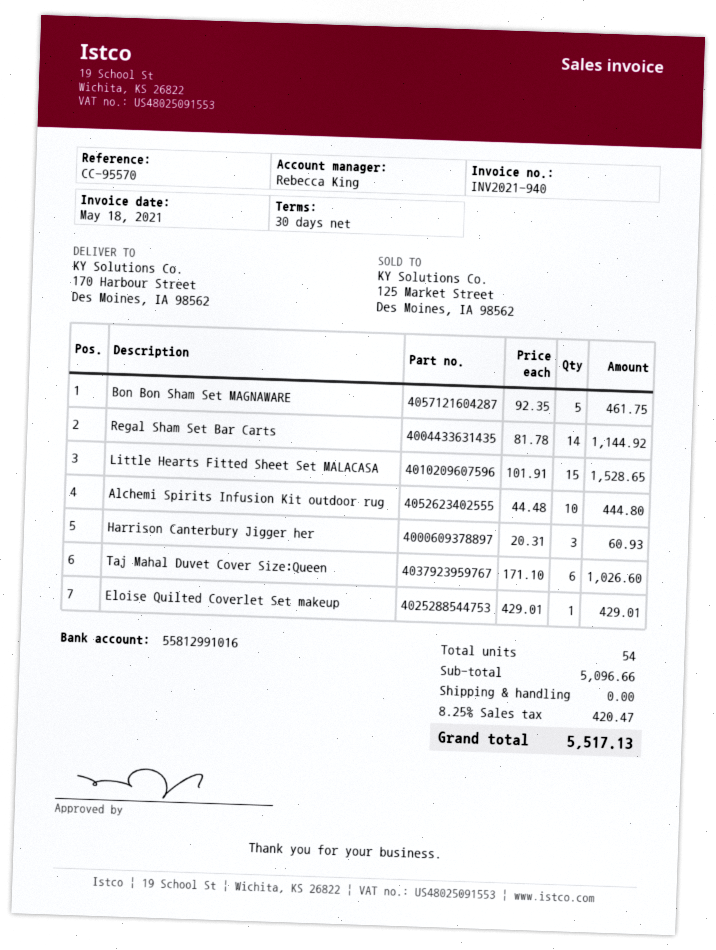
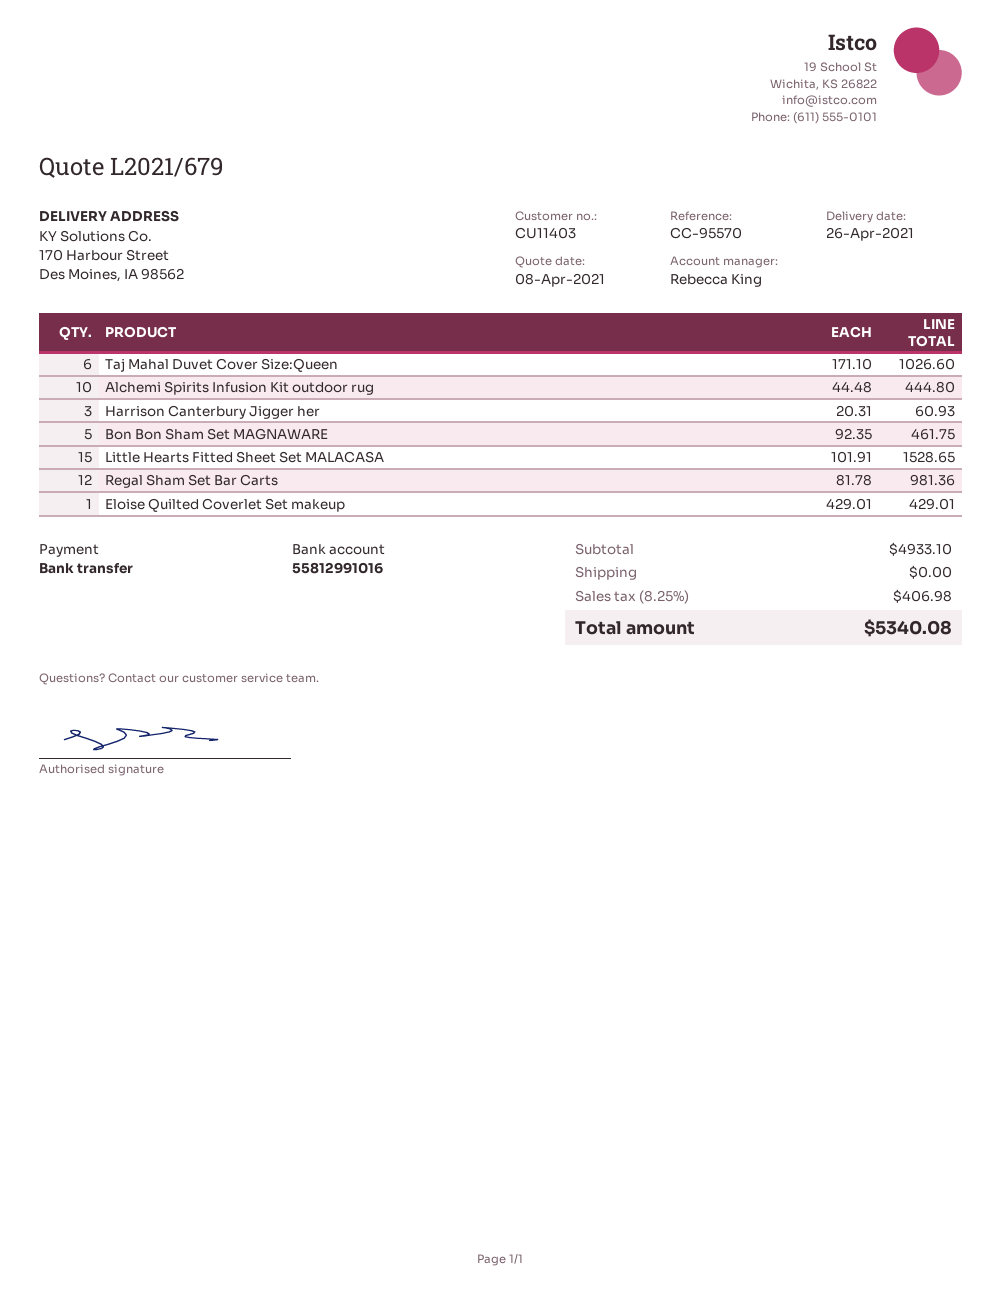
Regal Sham Set Bar Carts: 14 x 81.78 = 1144.92 -> 12 x 81.78 = 981.36
subtotal: 5096.66 -> 4933.10
tax: 8.25% = 420.47 -> 8.25% = 406.98
total: 5517.13 -> 5340.08

